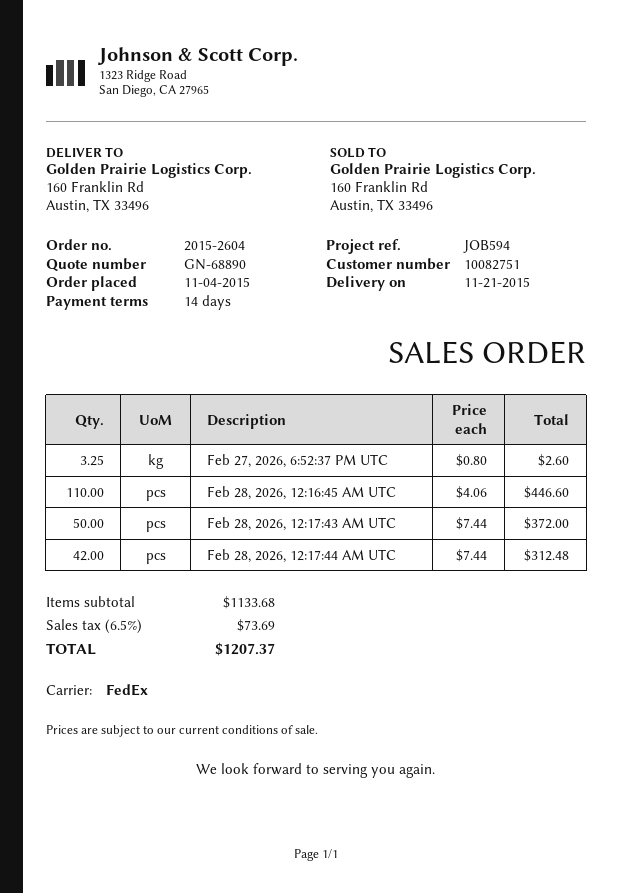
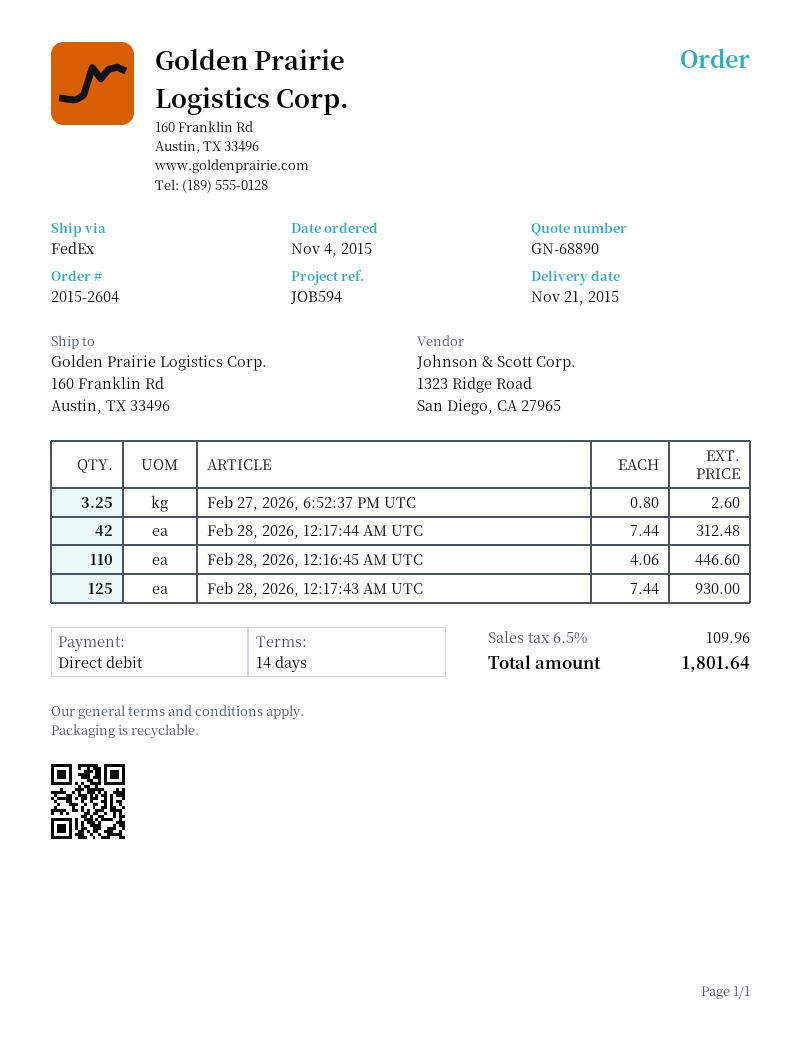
Feb 28, 2026, 12:17:43 AM UTC: 50 x 7.44 = 372.00 -> 125 x 7.44 = 930.00
tax: 6.5% = 73.69 -> 6.5% = 109.96
total: 1207.37 -> 1801.64

